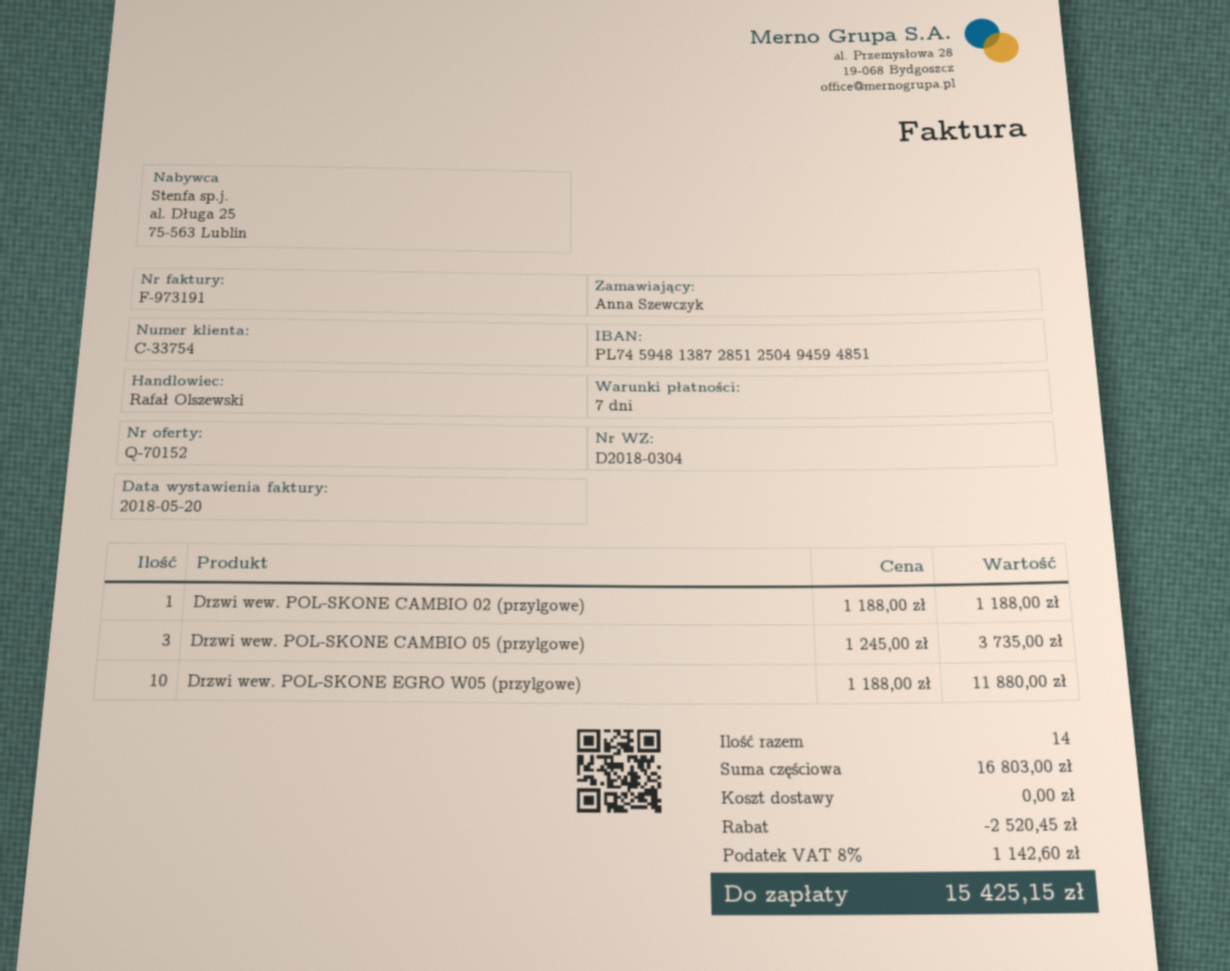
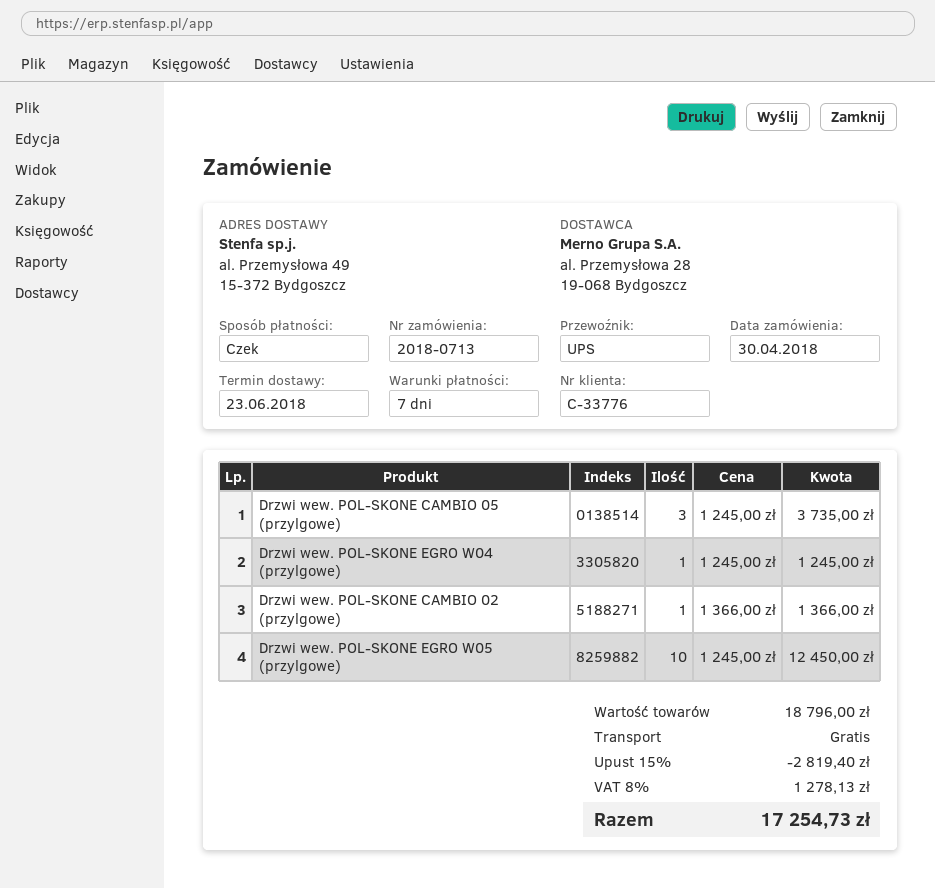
customer number: C-33754 -> C-33776
Drzwi wew. POL-SKONE CAMBIO 02 (przylgowe): 1 x 1188.00 = 1188.00 -> 1 x 1366.00 = 1366.00
Drzwi wew. POL-SKONE EGRO W05 (przylgowe): 10 x 1188.00 = 11880.00 -> 10 x 1245.00 = 12450.00
Drzwi wew. POL-SKONE EGRO W04 (przylgowe): none -> 1 x 1245.00 = 1245.00
subtotal: 16803.00 -> 18796.00
discount: 2520.45 -> 2819.40
tax: 8% = 1142.60 -> 8% = 1278.13
total: 15425.15 -> 17254.73

